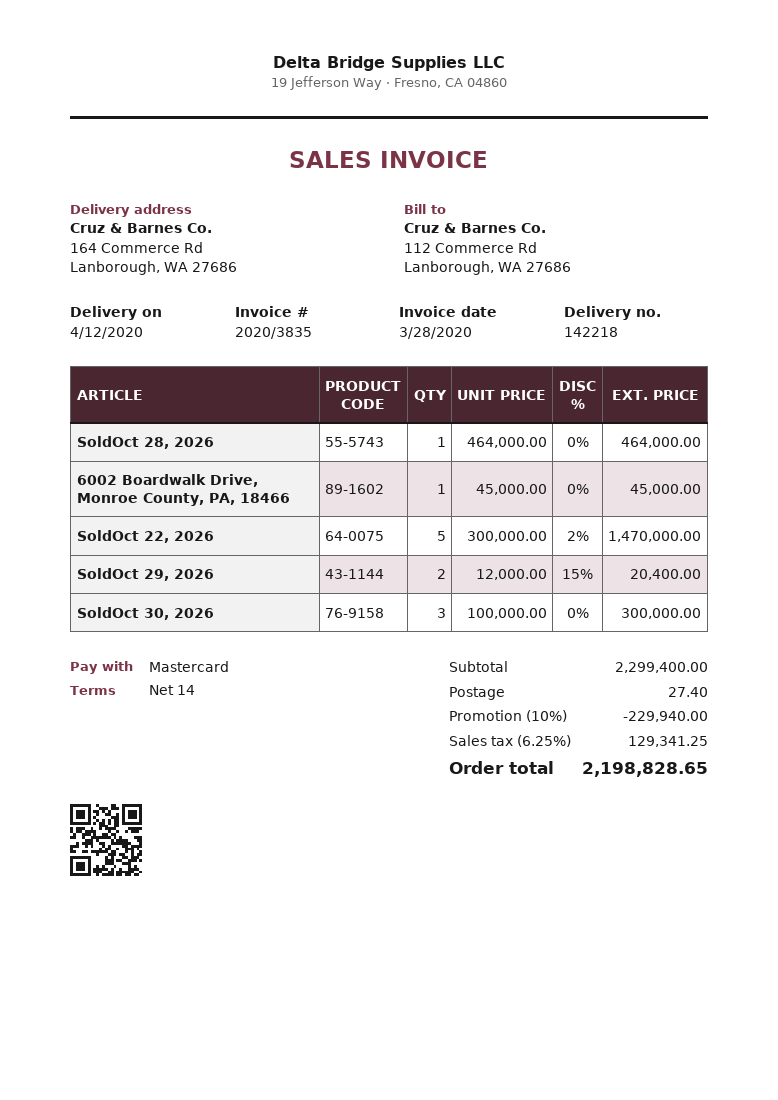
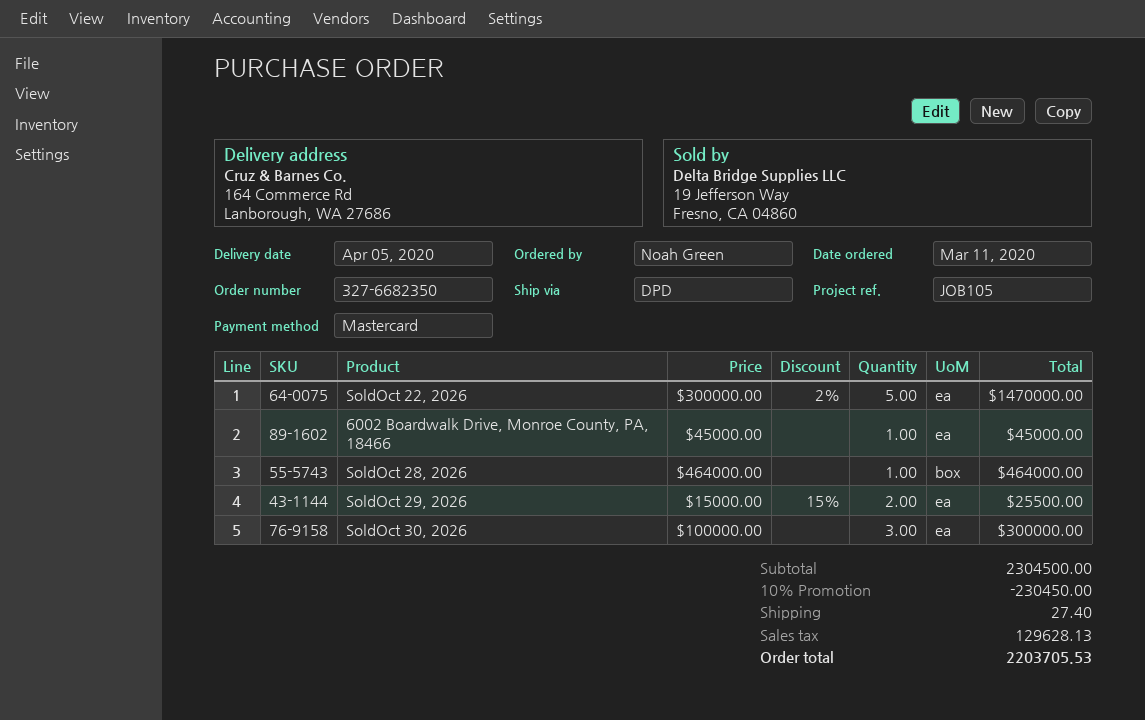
delivery date: 2020-04-12 -> 2020-04-05
SoldOct 29, 2026: 2 x 12000.00 - 15% = 20400.00 -> 2 x 15000.00 - 15% = 25500.00
subtotal: 2299400.00 -> 2304500.00
discount: 10% = 229940.00 -> 10% = 230450.00
tax: 129341.25 -> 129628.13
total: 2198828.65 -> 2203705.53

